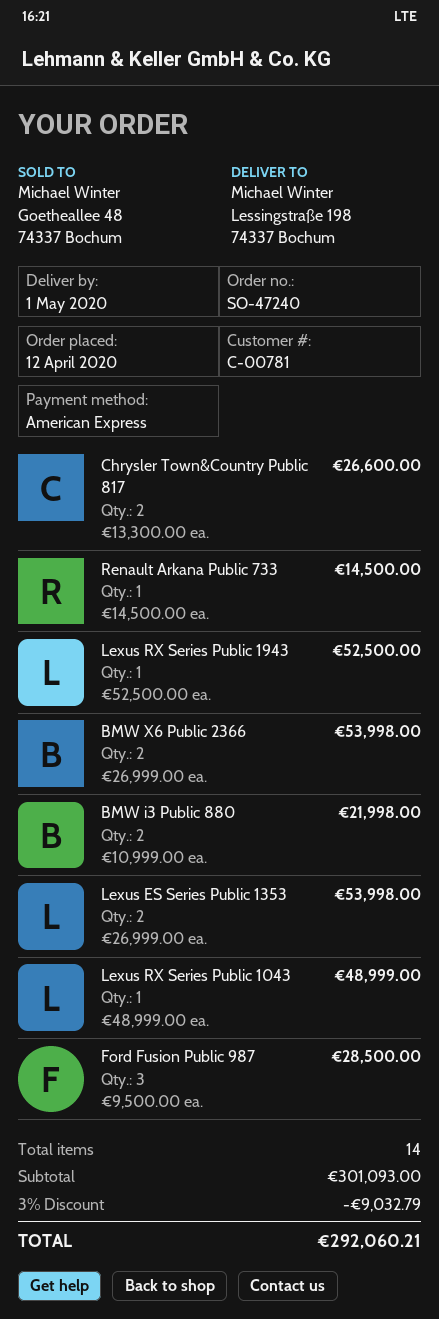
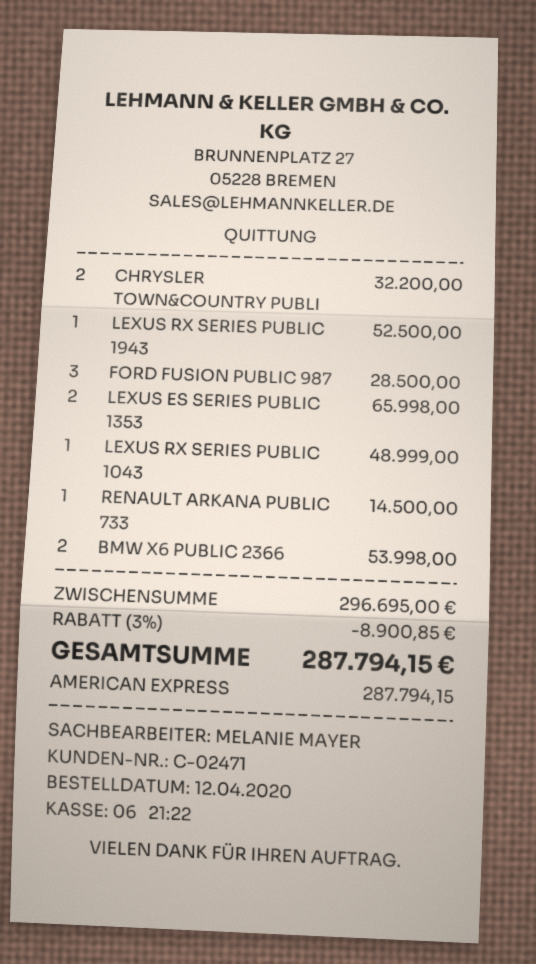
customer number: C-00781 -> C-02471
Chrysler Town&Country Public 817: 2 for 26600.00 -> 2 for 32200.00
BMW i3 Public 880: 2 for 21998.00 -> none
Lexus ES Series Public 1353: 2 for 53998.00 -> 2 for 65998.00
subtotal: 301093.00 -> 296695.00
discount: 3% = 9032.79 -> 3% = 8900.85
total: 292060.21 -> 287794.15

